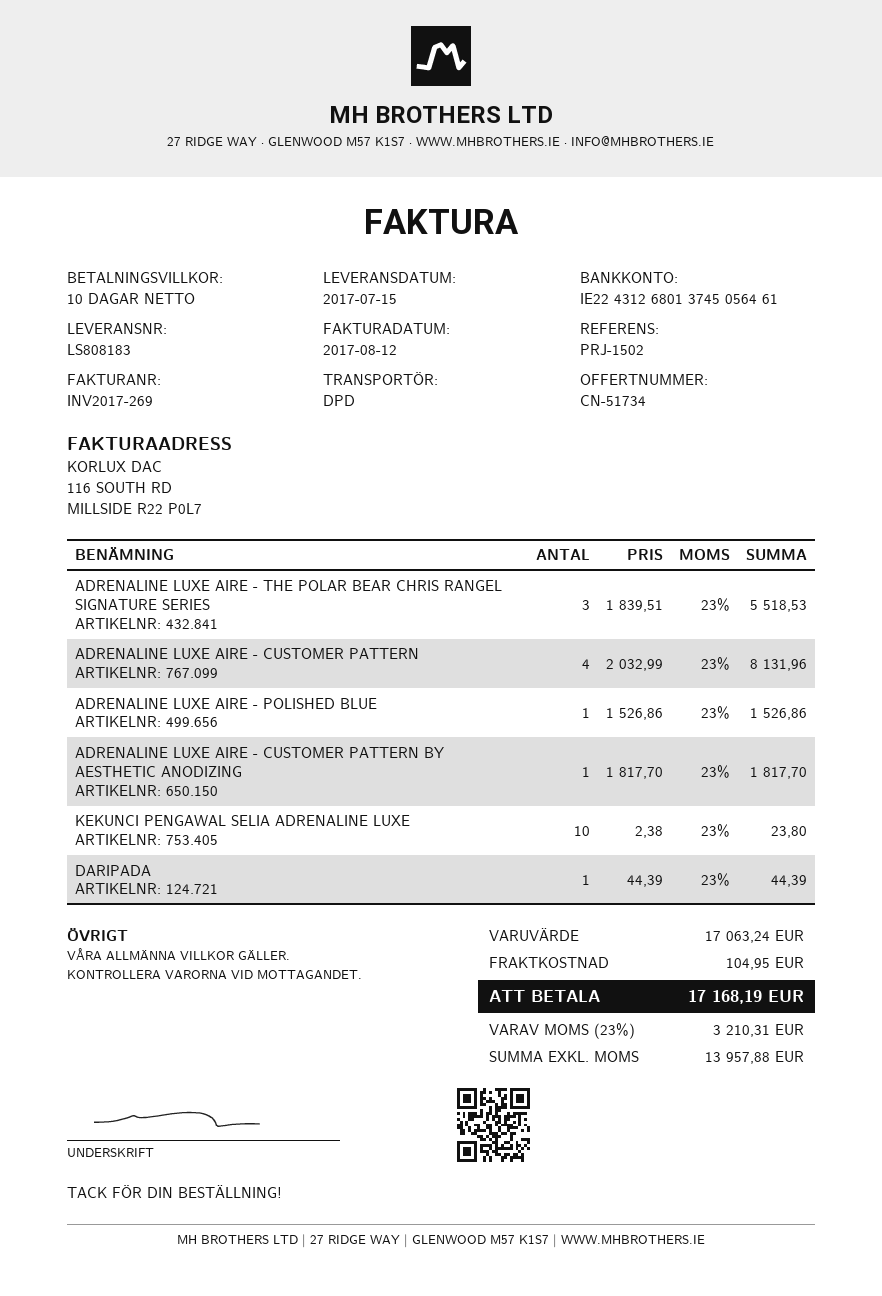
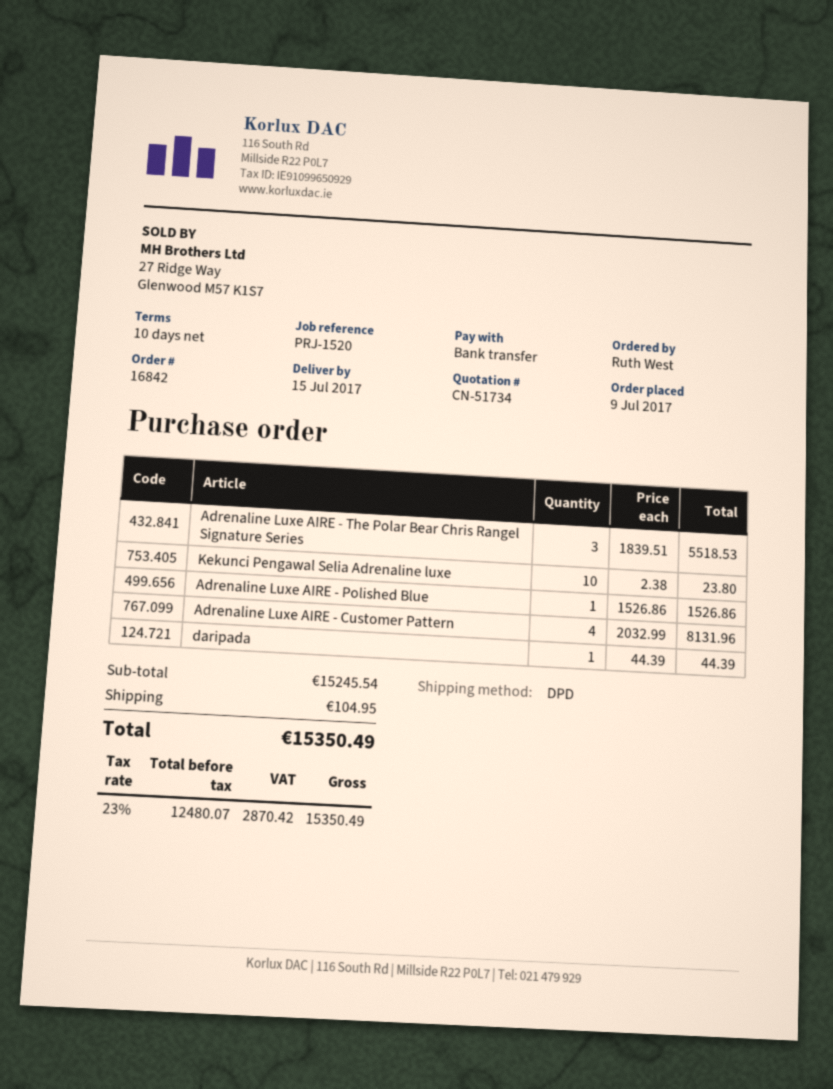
reference: PRJ-1502 -> PRJ-1520
ADRENALINE LUXE AIRE - CUSTOMER PATTERN BY AESTHETIC ANODIZING: 1 x 1817.70 = 1817.70 -> none
subtotal: 17063.24 -> 15245.54
net: 13957.88 -> 12480.07
tax: 23% = 3210.31 -> 23% = 2870.42
total: 17168.19 -> 15350.49

